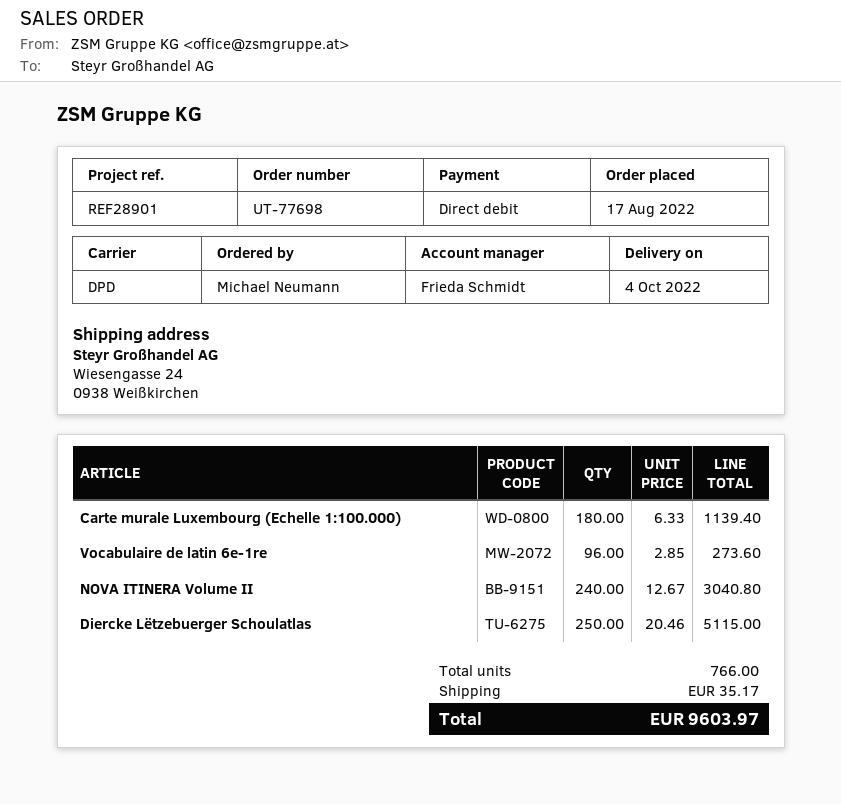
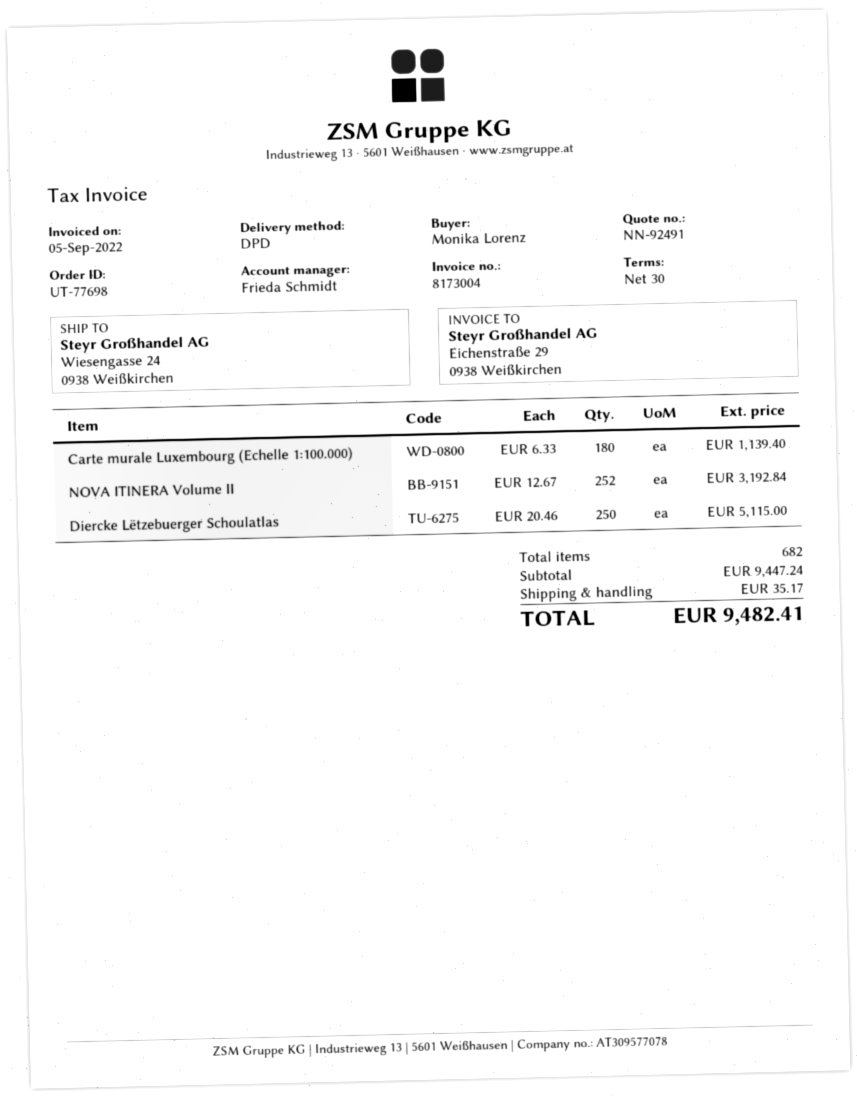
ordered by: Michael Neumann -> Monika Lorenz
Vocabulaire de latin 6e-1re: 96 x 2.85 = 273.60 -> none
NOVA ITINERA Volume II: 240 x 12.67 = 3040.80 -> 252 x 12.67 = 3192.84
total quantity: 766 -> 682
total: 9603.97 -> 9482.41

